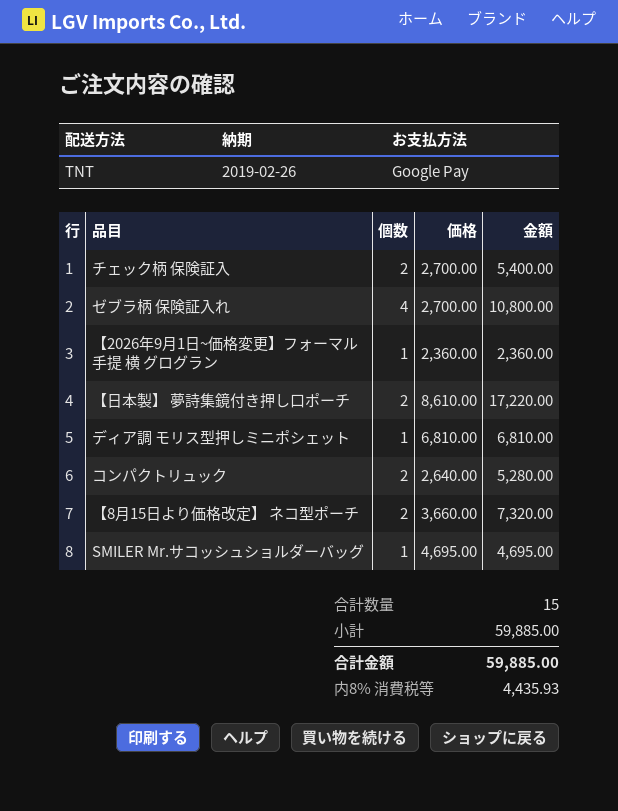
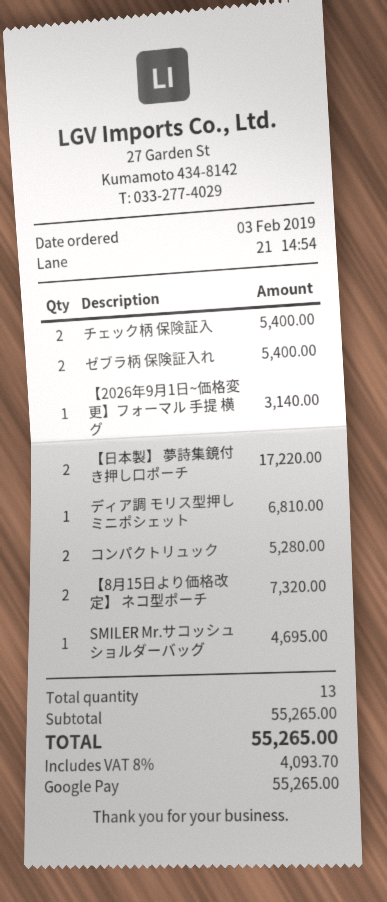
ゼブラ柄 保険証入れ: 4 for 10800.00 -> 2 for 5400.00
【2026年9月1日~価格変更】フォーマル 手提 横 グログラン: 1 for 2360.00 -> 1 for 3140.00
total quantity: 15 -> 13
subtotal: 59885.00 -> 55265.00
tax: 8% = 4435.93 -> 8% = 4093.70
total: 59885.00 -> 55265.00

